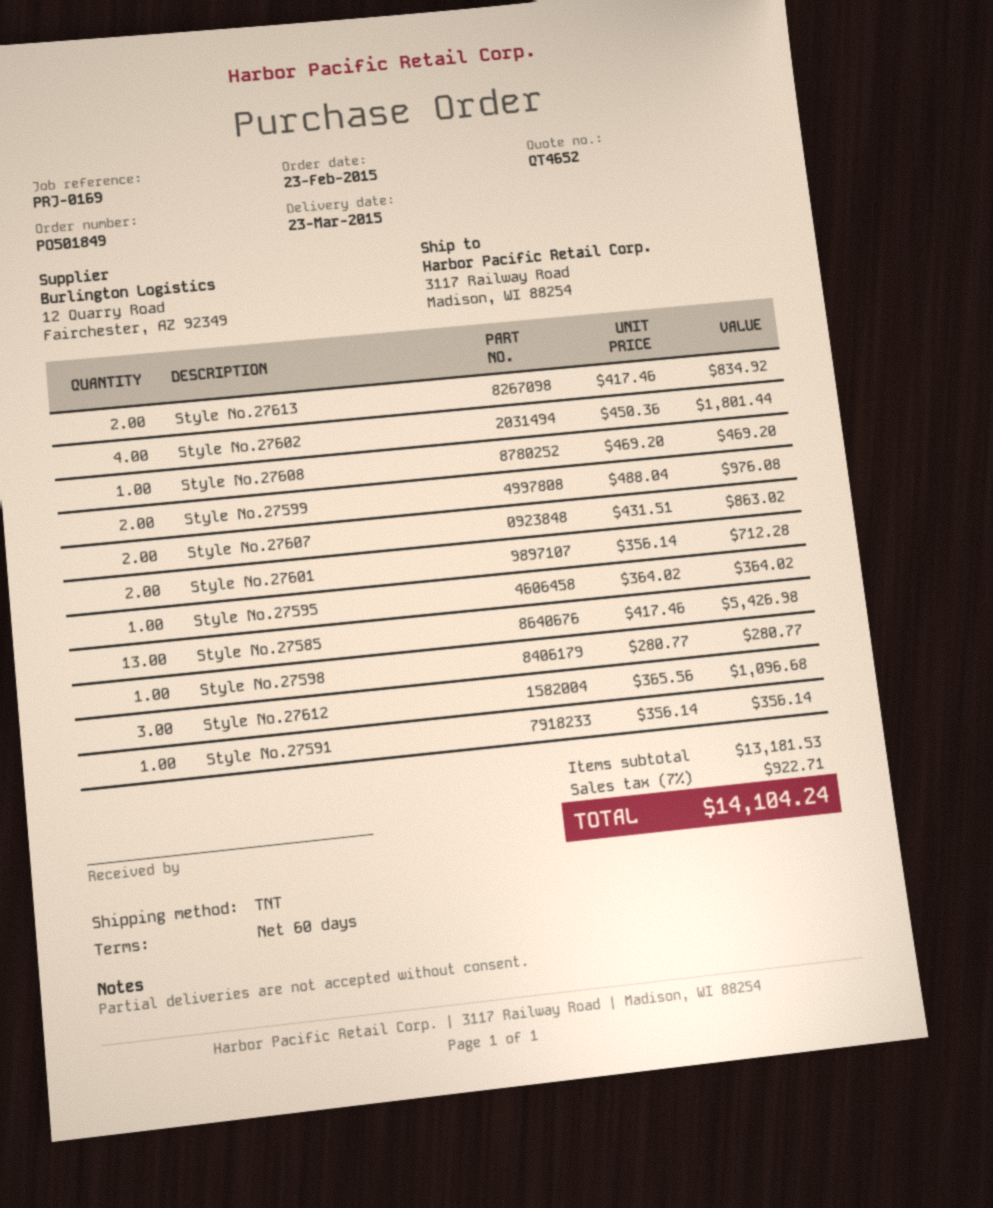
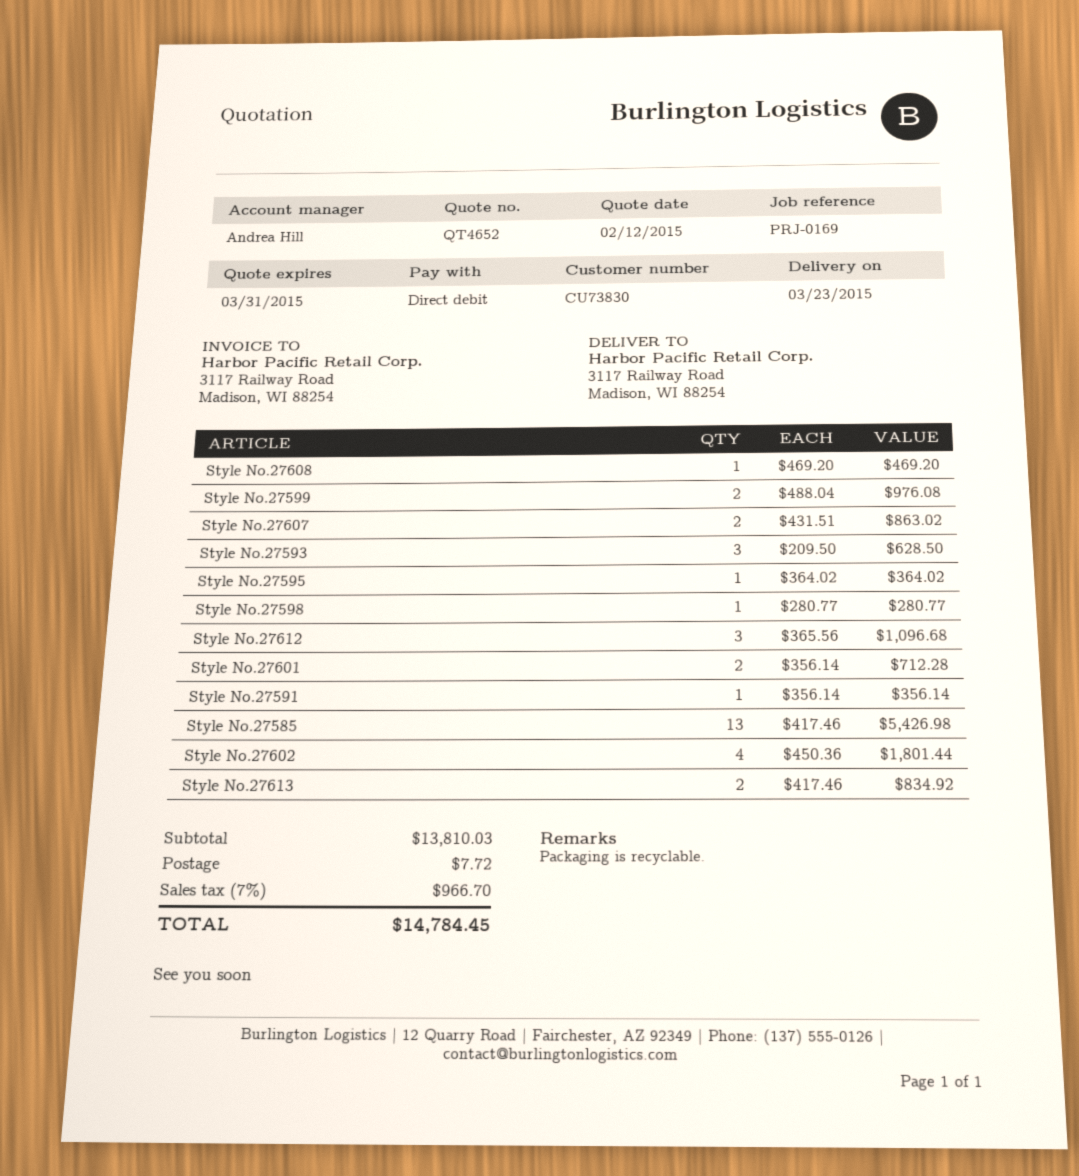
Style No.27593: none -> 3 x 209.50 = 628.50
subtotal: 13181.53 -> 13810.03
shipping: none -> 7.72
tax: 7% = 922.71 -> 7% = 966.70
total: 14104.24 -> 14784.45

